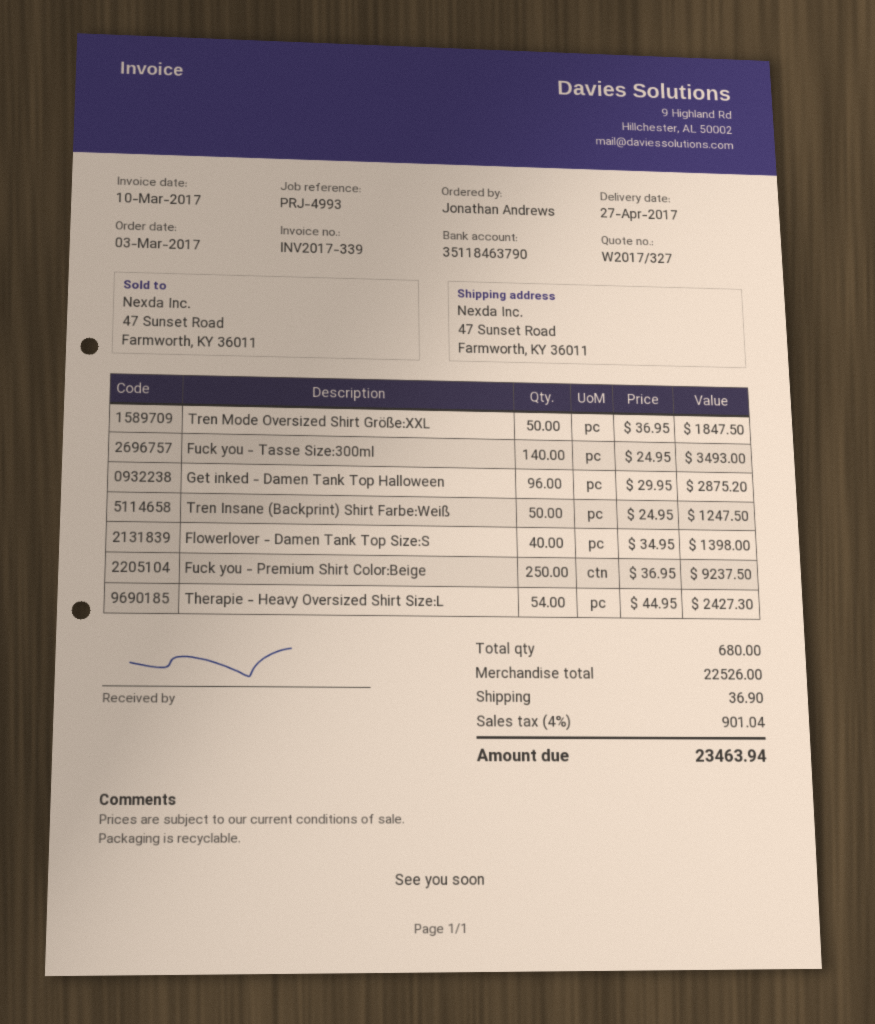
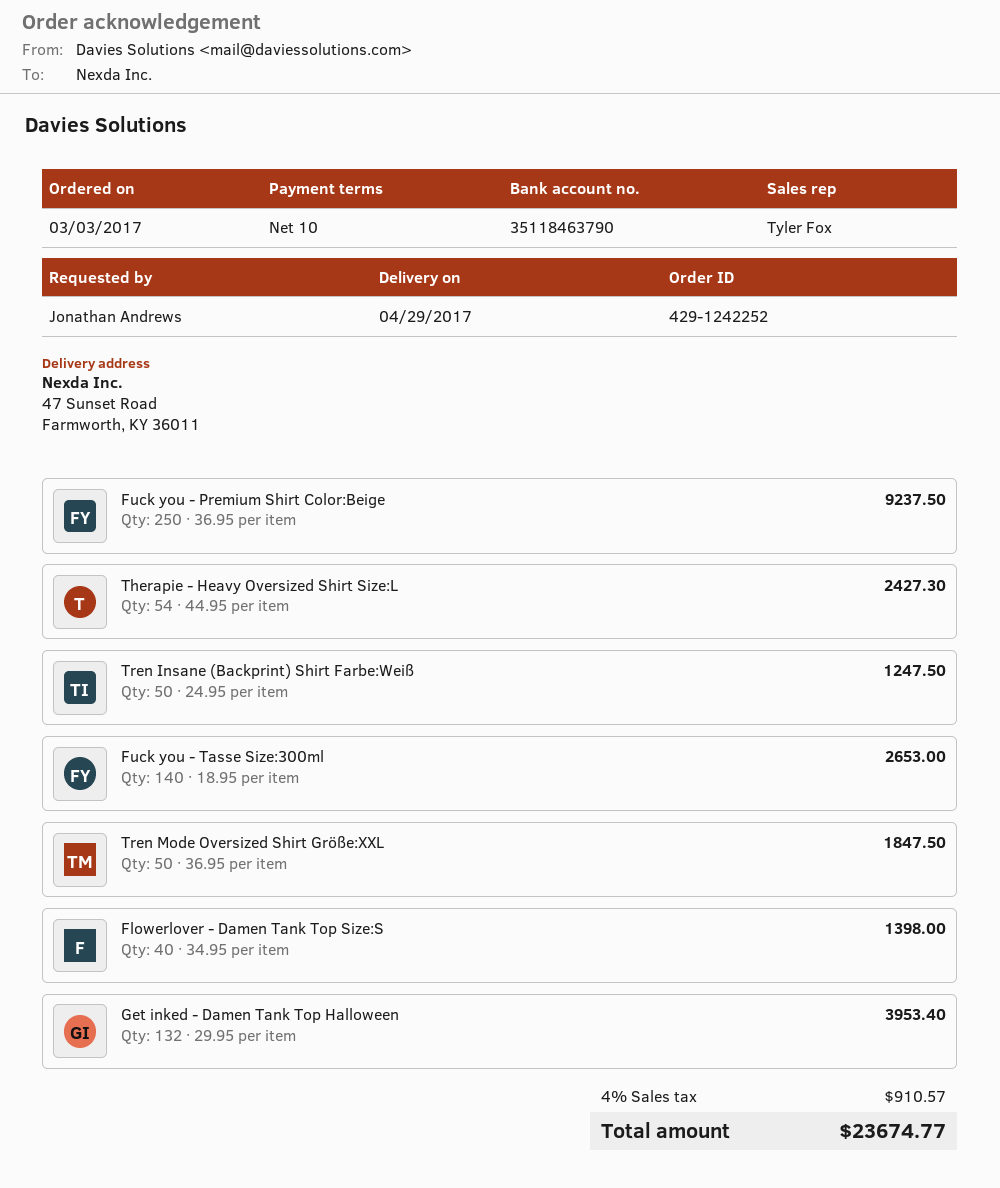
delivery date: 2017-04-27 -> 2017-04-29
Fuck you - Tasse Size:300ml: 140 x 24.95 = 3493.00 -> 140 x 18.95 = 2653.00
Get inked - Damen Tank Top Halloween: 96 x 29.95 = 2875.20 -> 132 x 29.95 = 3953.40
shipping: 36.90 -> none
tax: 4% = 901.04 -> 4% = 910.57
total: 23463.94 -> 23674.77

